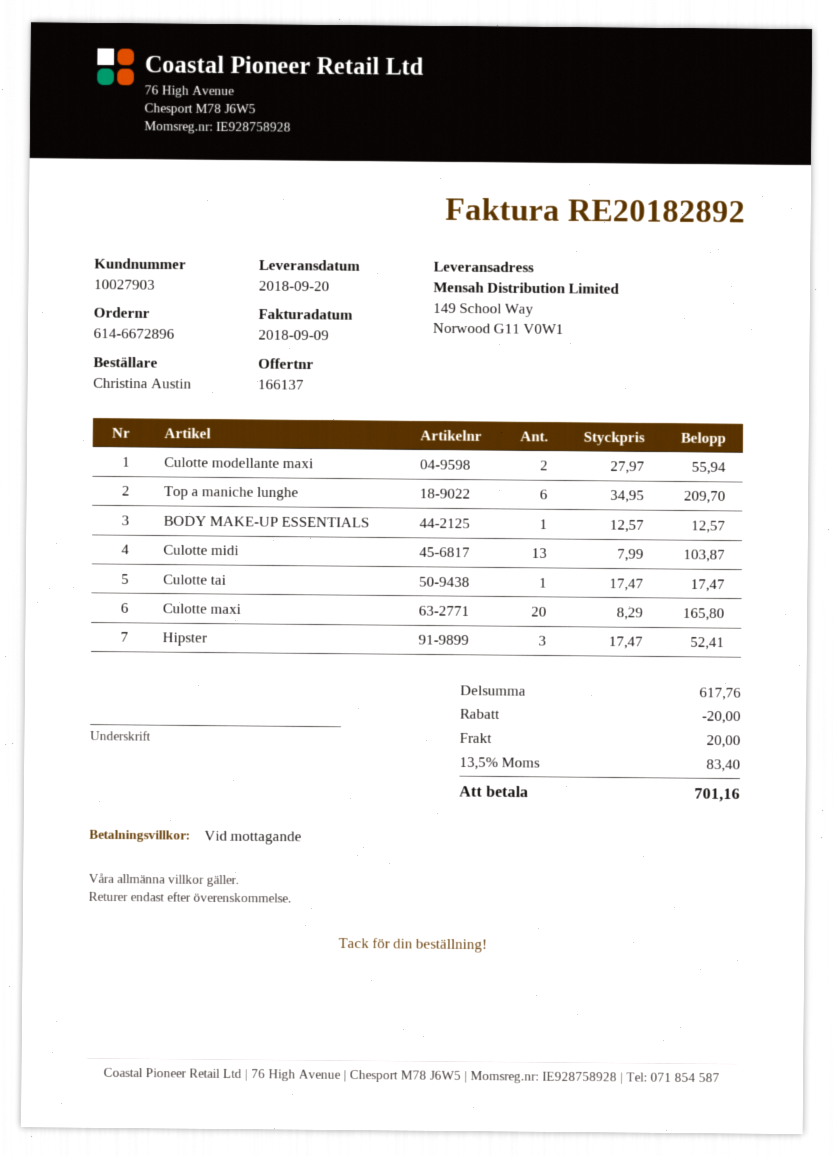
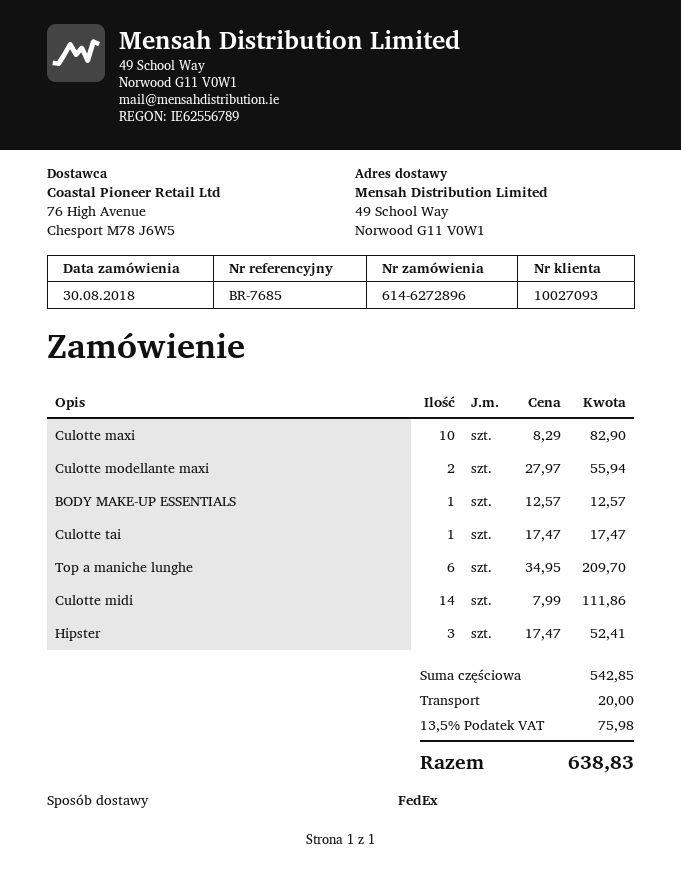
order number: 614-6672896 -> 614-6272896
customer number: 10027903 -> 10027093
ship to: 149 School Way, Norwood G11 V0W1 -> 49 School Way, Norwood G11 V0W1
Culotte midi: 13 x 7.99 = 103.87 -> 14 x 7.99 = 111.86
Culotte maxi: 20 x 8.29 = 165.80 -> 10 x 8.29 = 82.90
subtotal: 617.76 -> 542.85
discount: 20.00 -> none
tax: 13.5% = 83.40 -> 13.5% = 75.98
total: 701.16 -> 638.83

